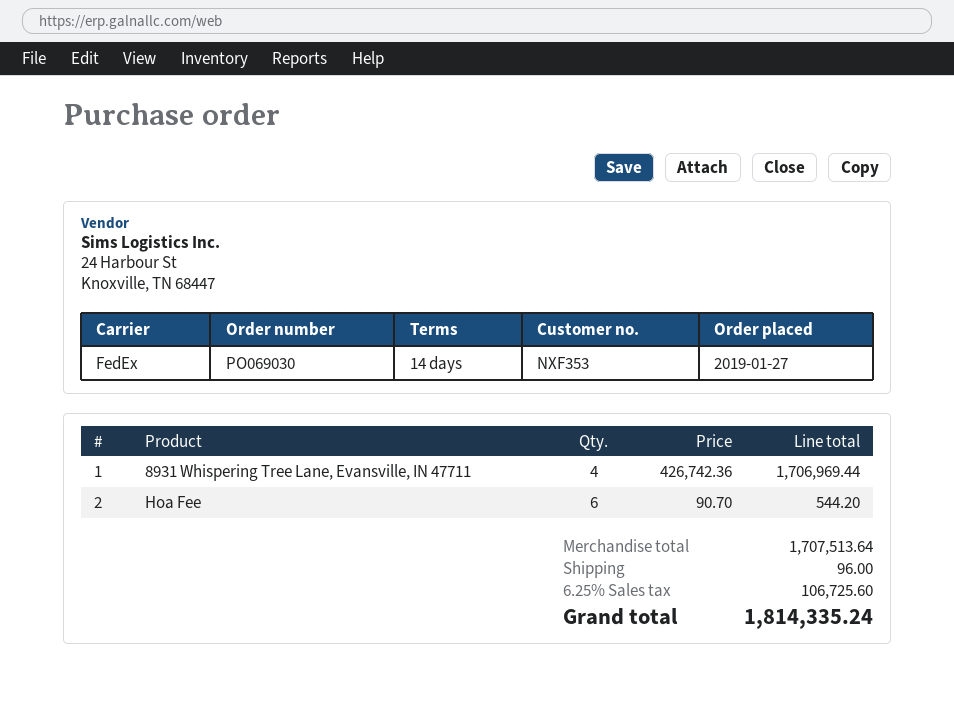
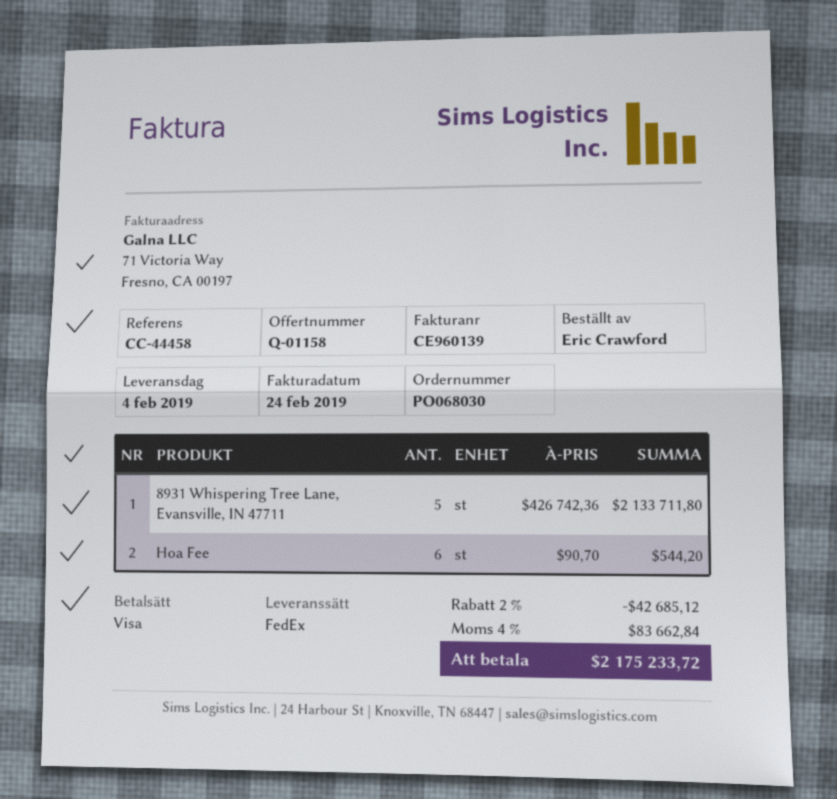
order number: PO069030 -> PO068030
8931 Whispering Tree Lane, Evansville, IN 47711: 4 x 426742.36 = 1706969.44 -> 5 x 426742.36 = 2133711.80
discount: none -> 2% = 42685.12
shipping: 96.00 -> none
tax: 6.25% = 106725.60 -> 4% = 83662.84
total: 1814335.24 -> 2175233.72

